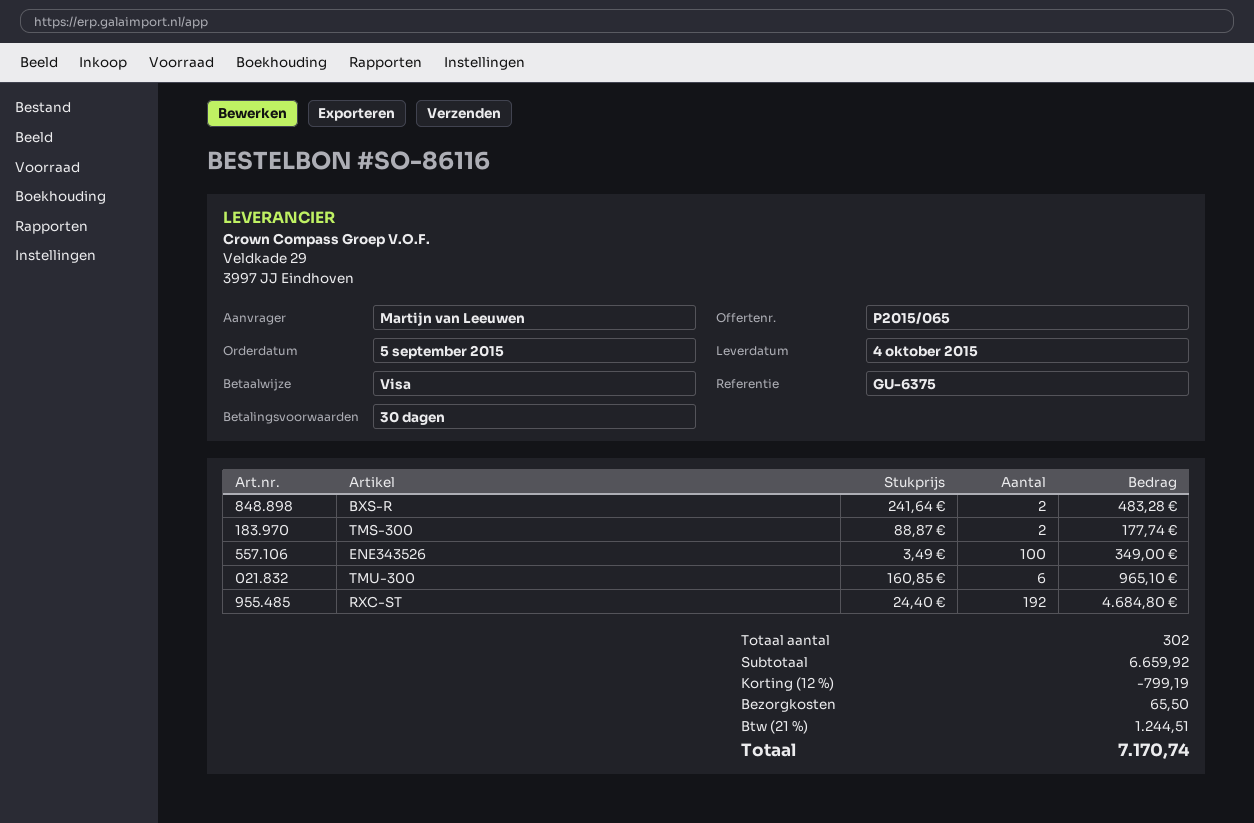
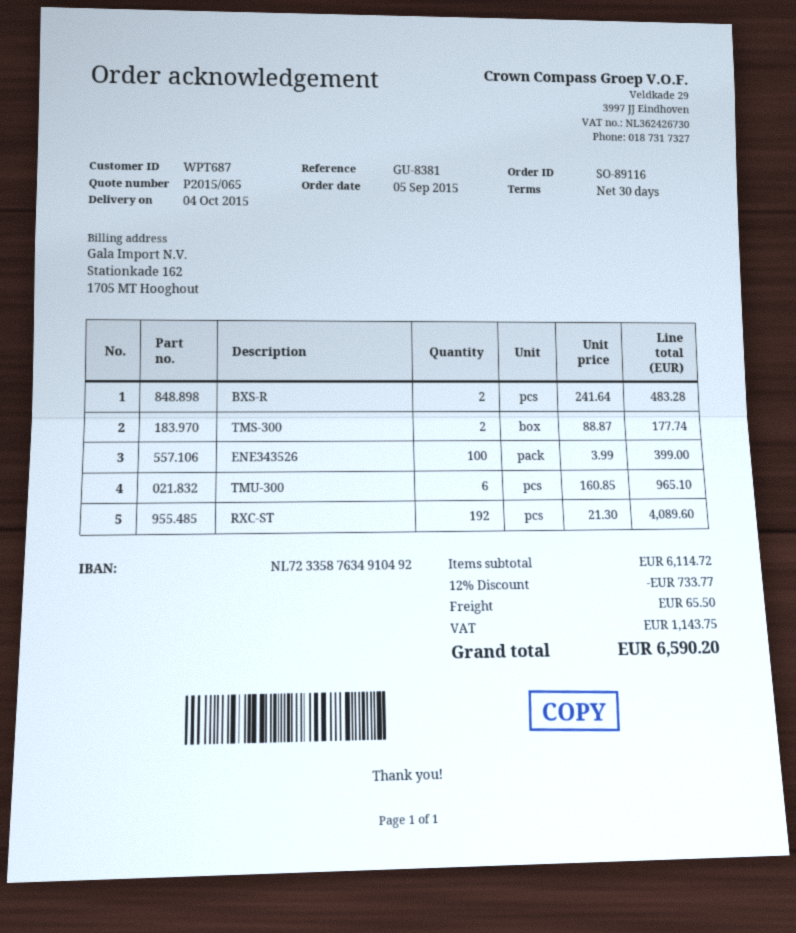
order number: SO-86116 -> SO-89116
reference: GU-6375 -> GU-8381
ENE343526: 100 x 3.49 = 349.00 -> 100 x 3.99 = 399.00
RXC-ST: 192 x 24.40 = 4684.80 -> 192 x 21.30 = 4089.60
subtotal: 6659.92 -> 6114.72
discount: 12% = 799.19 -> 12% = 733.77
tax: 1244.51 -> 1143.75
total: 7170.74 -> 6590.20

